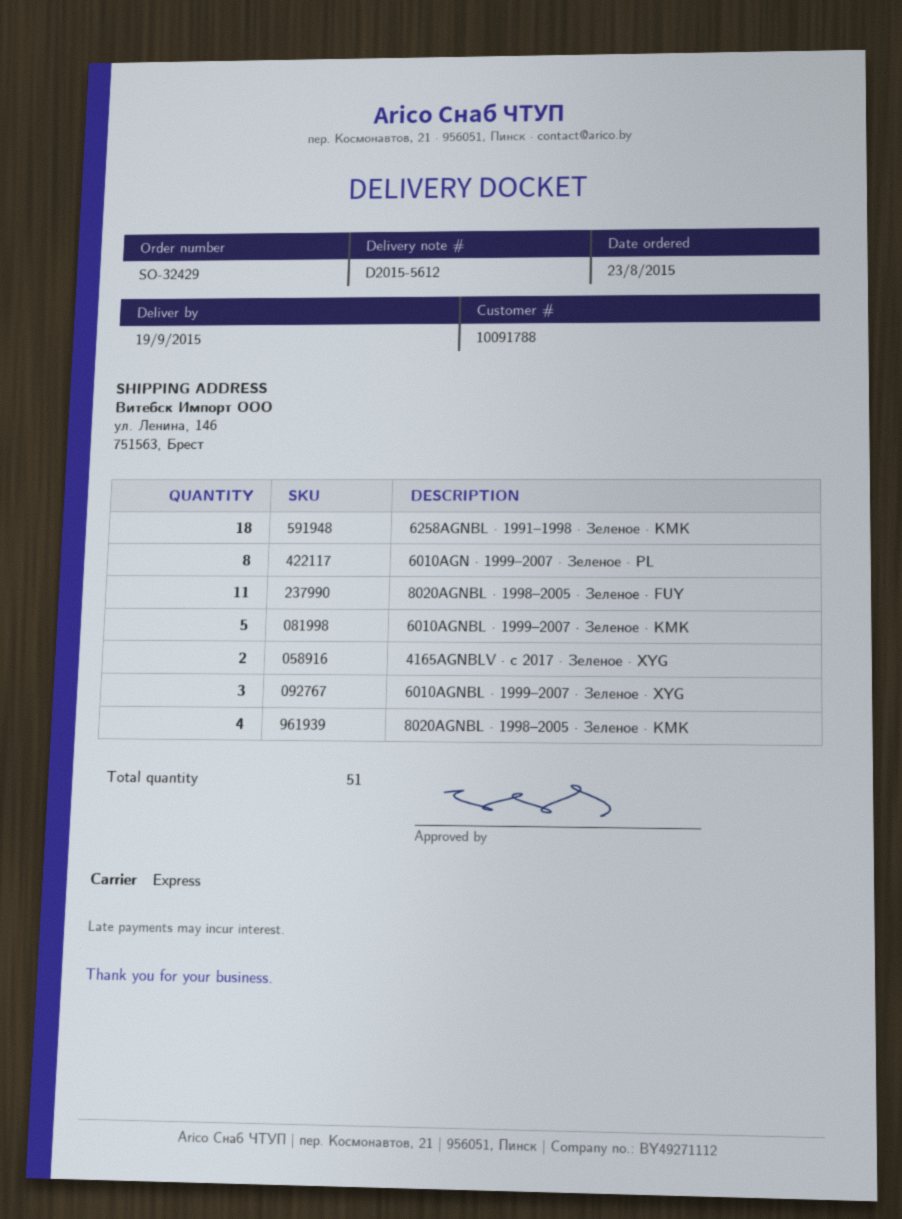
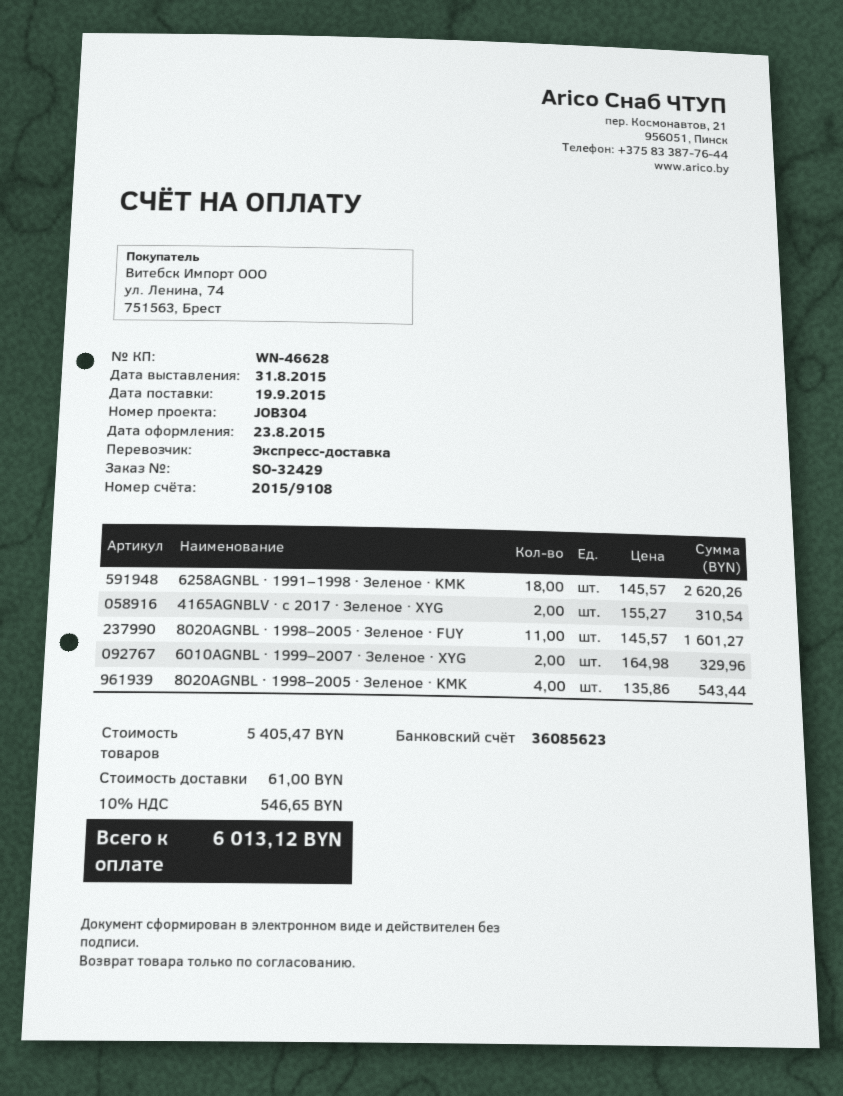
6010AGN · 1999–2007 · Зеленое · PL: 8 -> none
6010AGNBL · 1999–2007 · Зеленое · KMK: 5 -> none
6010AGNBL · 1999–2007 · Зеленое · XYG: 3 -> 2

